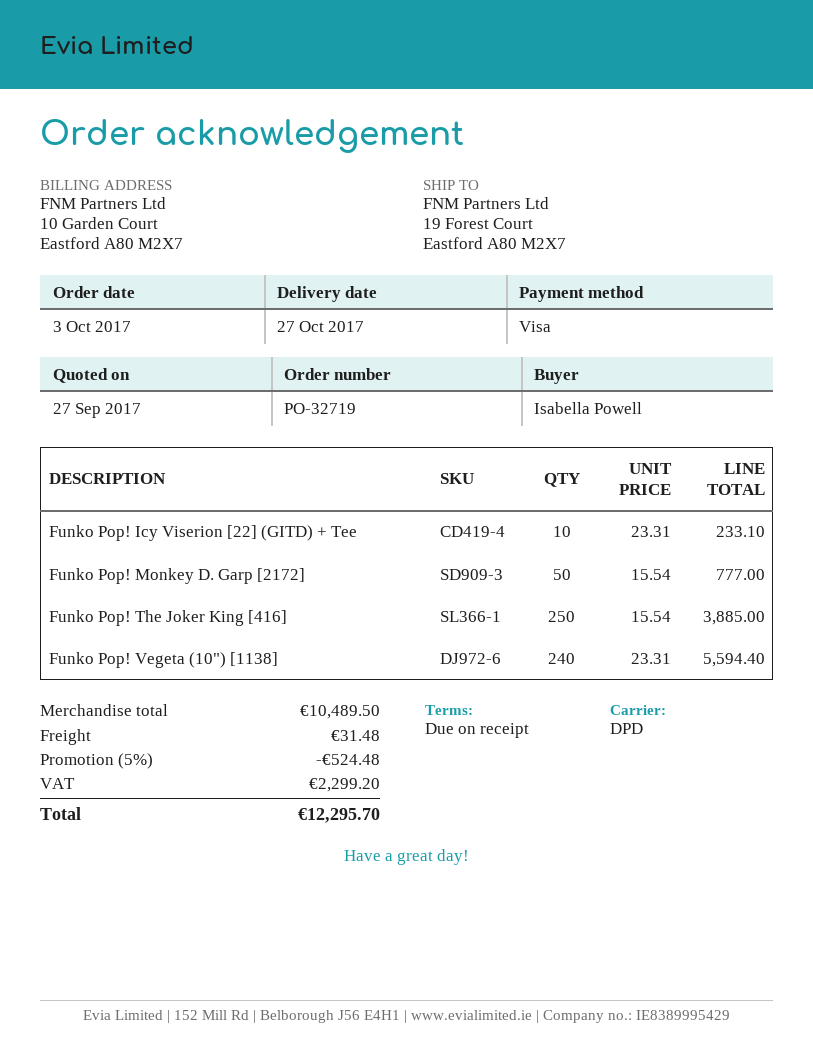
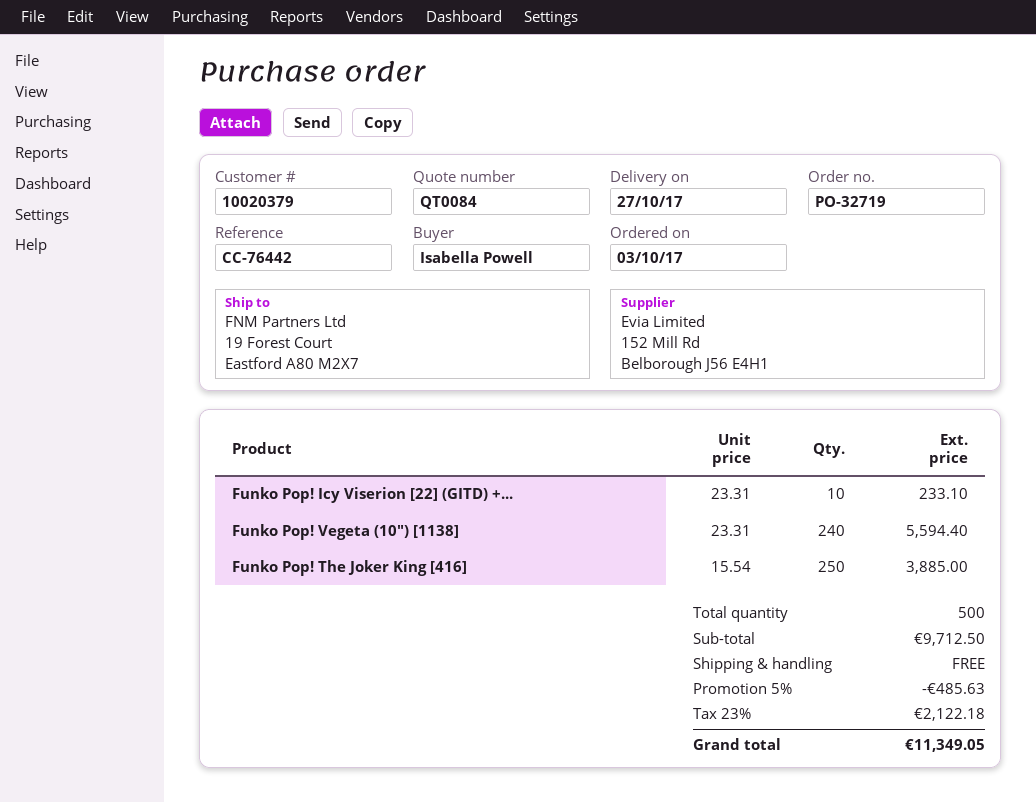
Funko Pop! Monkey D. Garp [2172]: 50 x 15.54 = 777.00 -> none
subtotal: 10489.50 -> 9712.50
discount: 5% = 524.48 -> 5% = 485.63
shipping: 31.48 -> 0.00
tax: 2299.20 -> 2122.18
total: 12295.70 -> 11349.05

